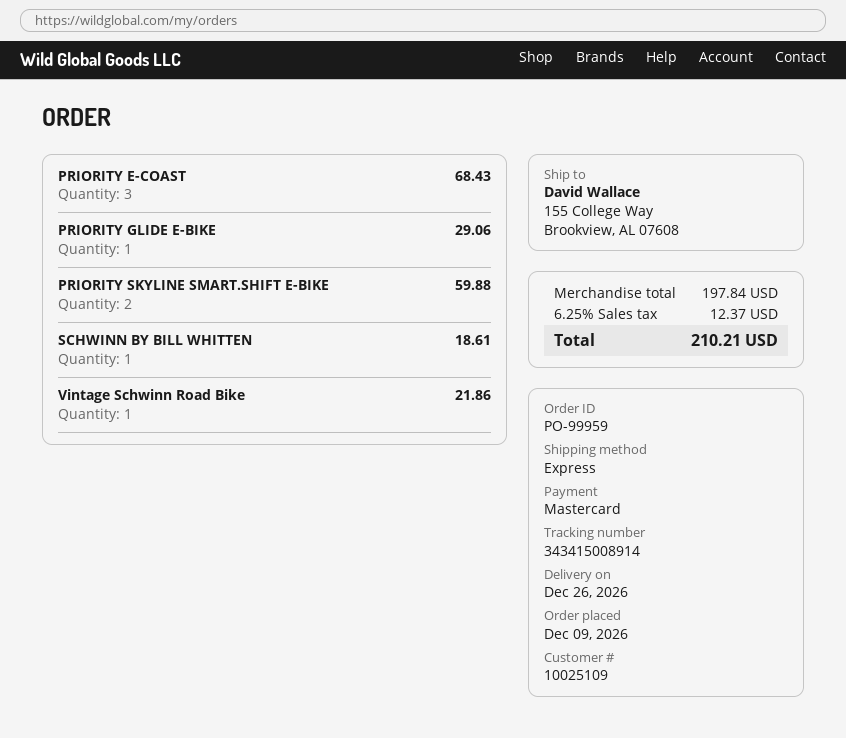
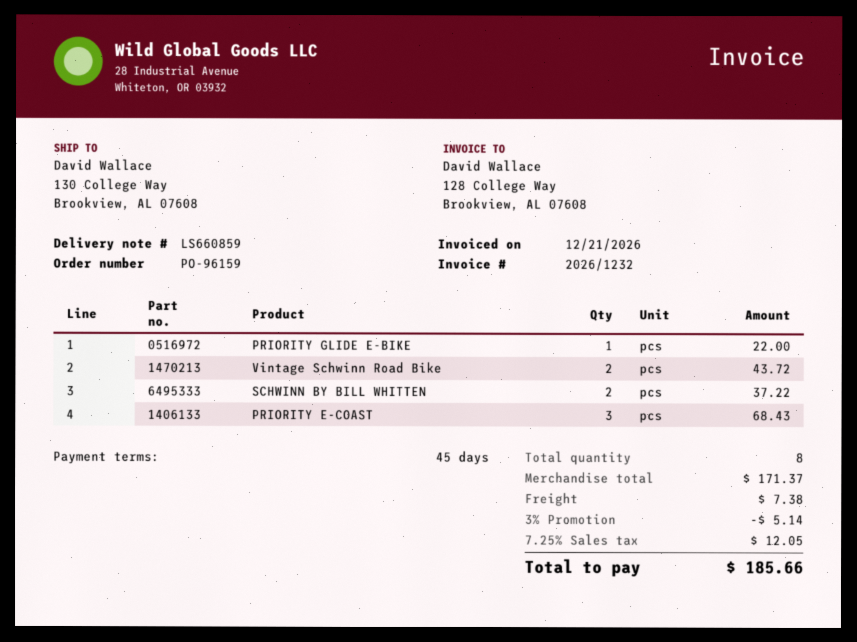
order number: PO-99959 -> PO-96159
ship to: 155 College Way, Brookview, AL 07608 -> 130 College Way, Brookview, AL 07608
PRIORITY GLIDE E-BIKE: 1 for 29.06 -> 1 for 22.00
PRIORITY SKYLINE SMART.SHIFT E-BIKE: 2 for 59.88 -> none
SCHWINN BY BILL WHITTEN: 1 for 18.61 -> 2 for 37.22
Vintage Schwinn Road Bike: 1 for 21.86 -> 2 for 43.72
subtotal: 197.84 -> 171.37
discount: none -> 3% = 5.14
shipping: none -> 7.38
tax: 6.25% = 12.37 -> 7.25% = 12.05
total: 210.21 -> 185.66

